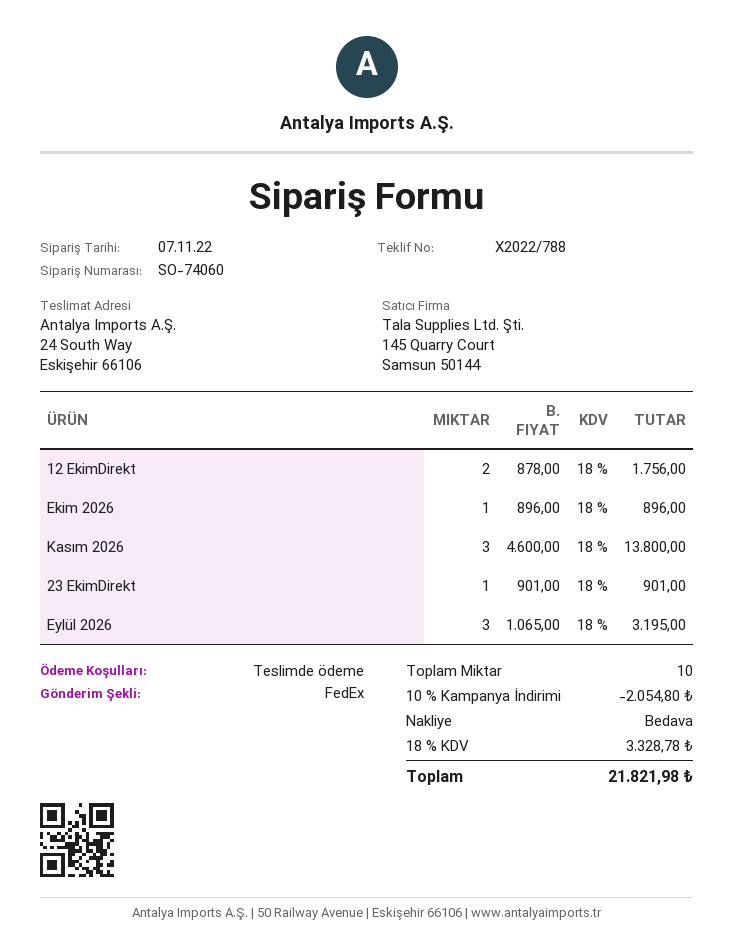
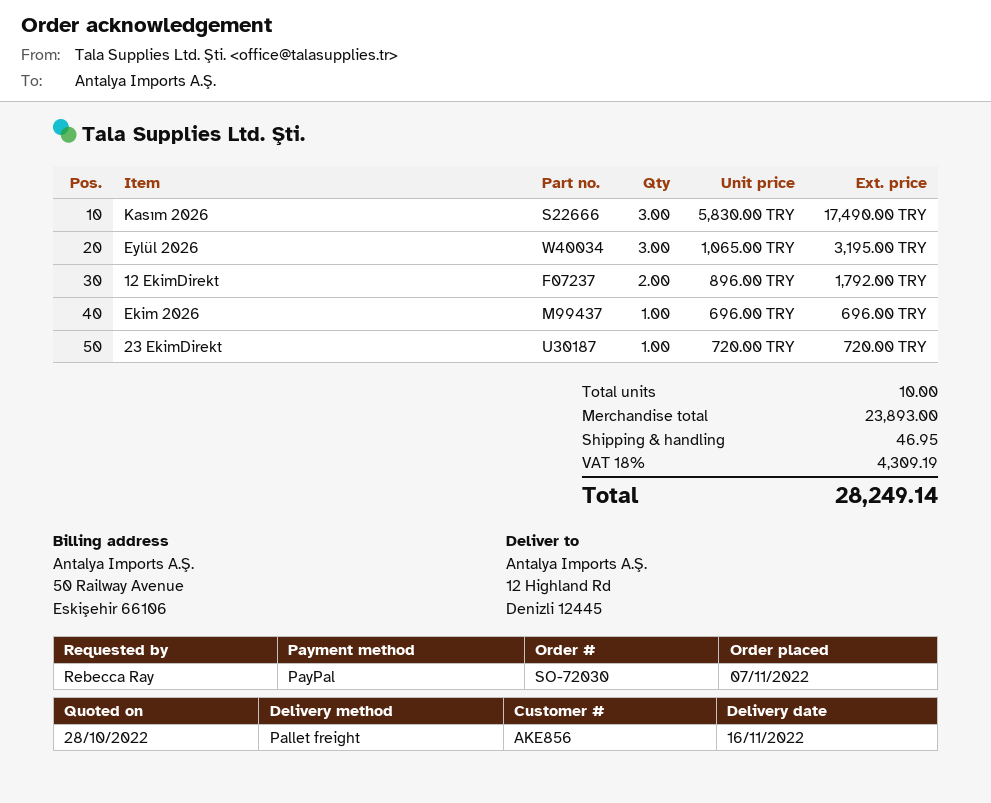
order number: SO-74060 -> SO-72030
shipping method: FedEx -> pallet freight
ship to: 24 South Way, Eskişehir 66106 -> 12 Highland Rd, Denizli 12445
12 EkimDirekt: 2 x 878.00 = 1756.00 -> 2 x 896.00 = 1792.00
Ekim 2026: 1 x 896.00 = 896.00 -> 1 x 696.00 = 696.00
Kasım 2026: 3 x 4600.00 = 13800.00 -> 3 x 5830.00 = 17490.00
23 EkimDirekt: 1 x 901.00 = 901.00 -> 1 x 720.00 = 720.00
discount: 10% = 2054.80 -> none
shipping: 0.00 -> 46.95
tax: 18% = 3328.78 -> 18% = 4309.19
total: 21821.98 -> 28249.14

